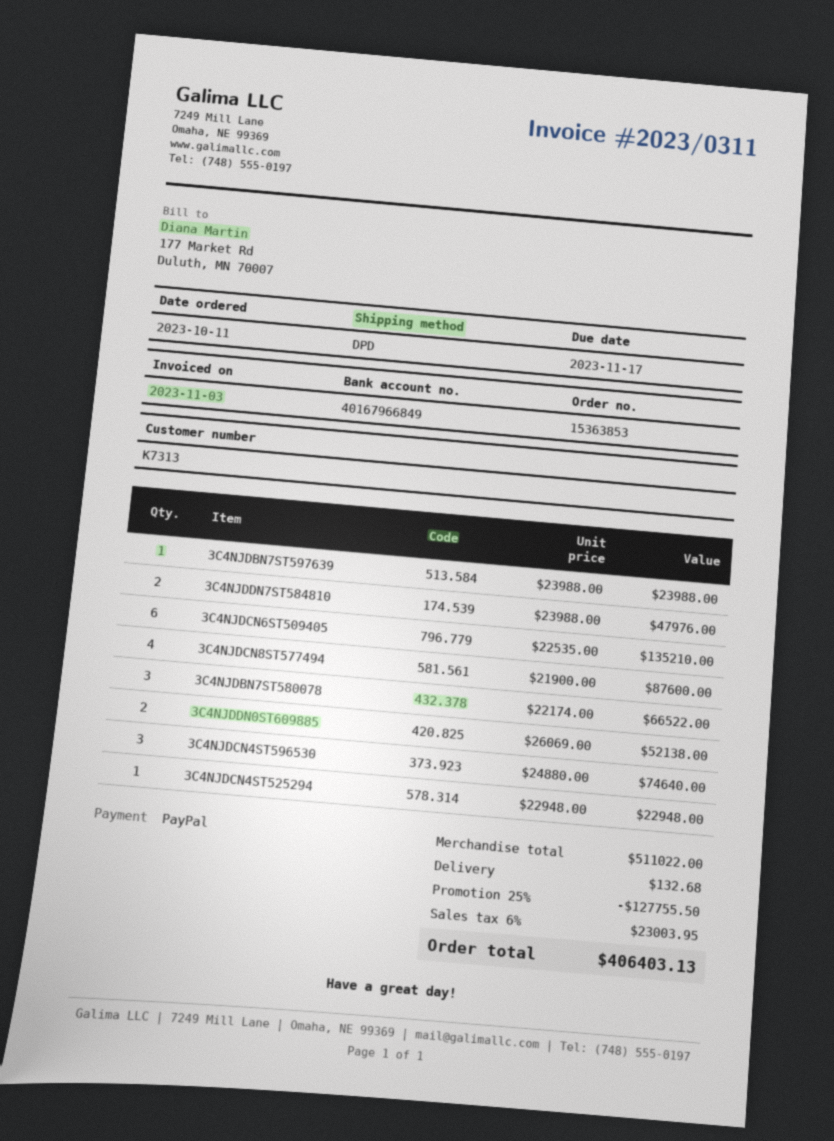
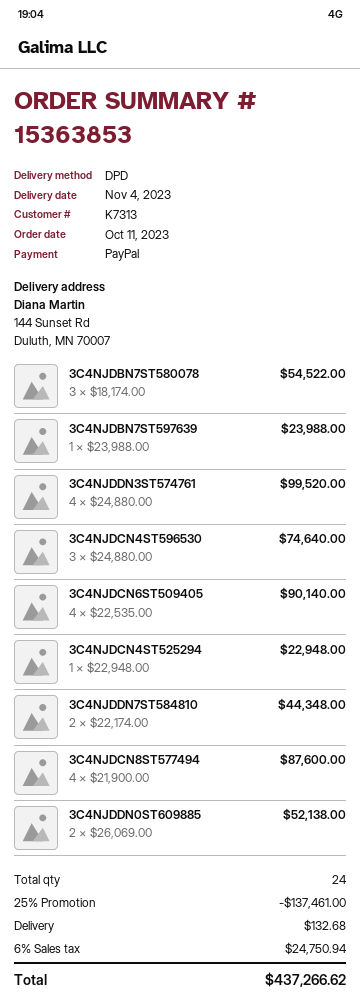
3C4NJDDN7ST584810: 2 x 23988.00 = 47976.00 -> 2 x 22174.00 = 44348.00
3C4NJDCN6ST509405: 6 x 22535.00 = 135210.00 -> 4 x 22535.00 = 90140.00
3C4NJDBN7ST580078: 3 x 22174.00 = 66522.00 -> 3 x 18174.00 = 54522.00
3C4NJDDN3ST574761: none -> 4 x 24880.00 = 99520.00
discount: 25% = 127755.50 -> 25% = 137461.00
tax: 6% = 23003.95 -> 6% = 24750.94
total: 406403.13 -> 437266.62

